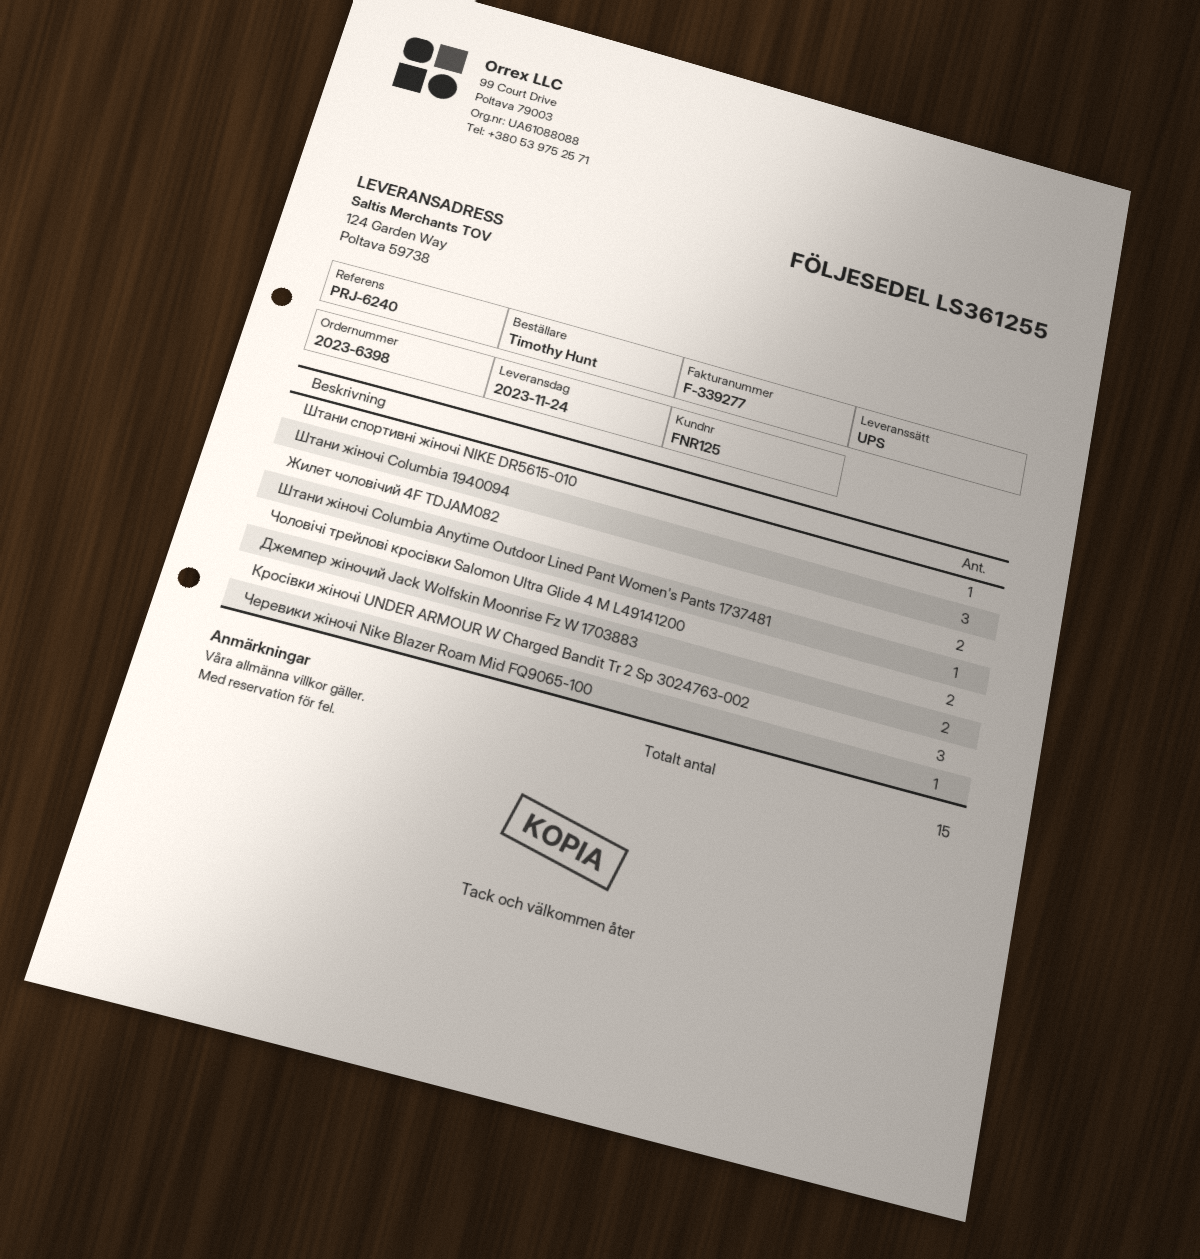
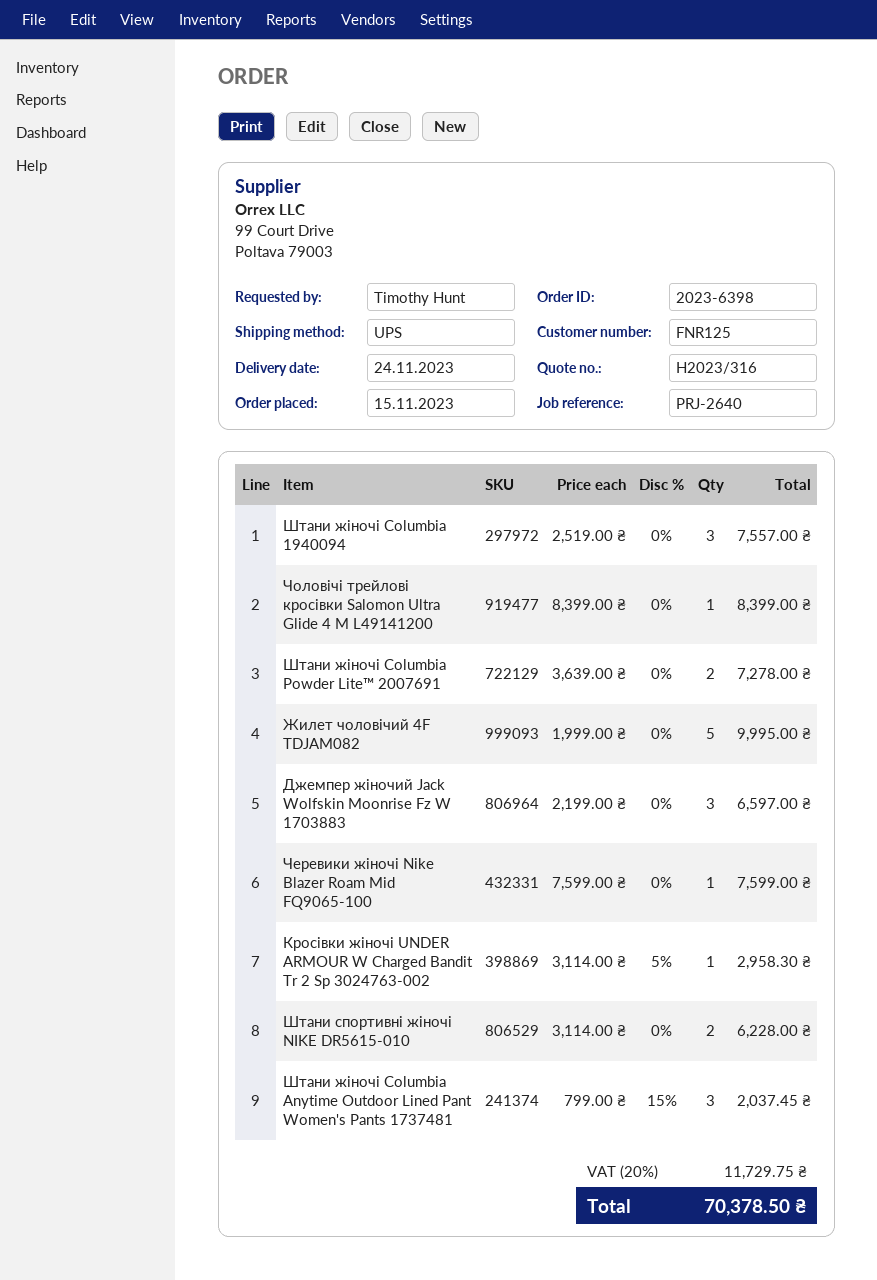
reference: PRJ-6240 -> PRJ-2640
Штани спортивні жіночі NIKE DR5615-010: 1 -> 2
Жилет чоловічий 4F TDJAM082: 2 -> 5
Штани жіночі Columbia Anytime Outdoor Lined Pant Women's Pants 1737481: 1 -> 3
Чоловічі трейлові кросівки Salomon Ultra Glide 4 M L49141200: 2 -> 1
Джемпер жіночий Jack Wolfskin Moonrise Fz W 1703883: 2 -> 3
Кросівки жіночі UNDER ARMOUR W Charged Bandit Tr 2 Sp 3024763-002: 3 -> 1
Штани жіночі Columbia Powder Lite™ 2007691: none -> 2

